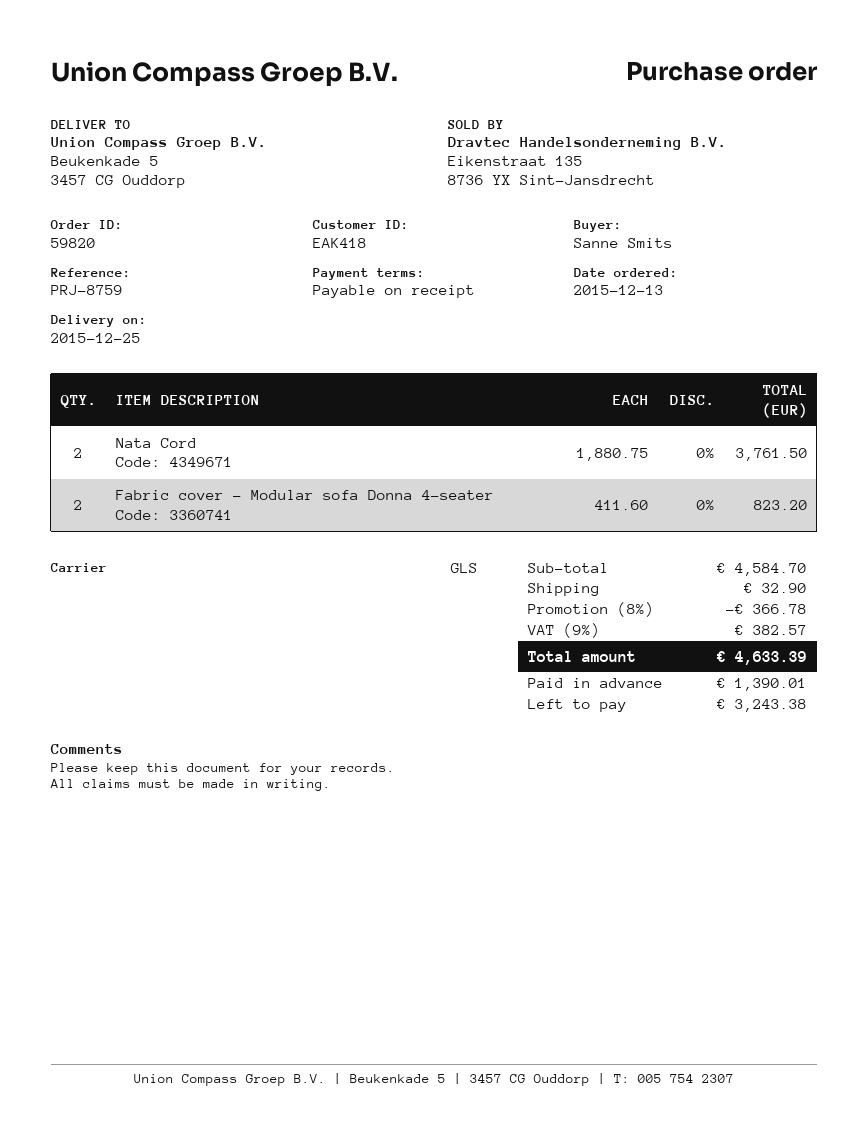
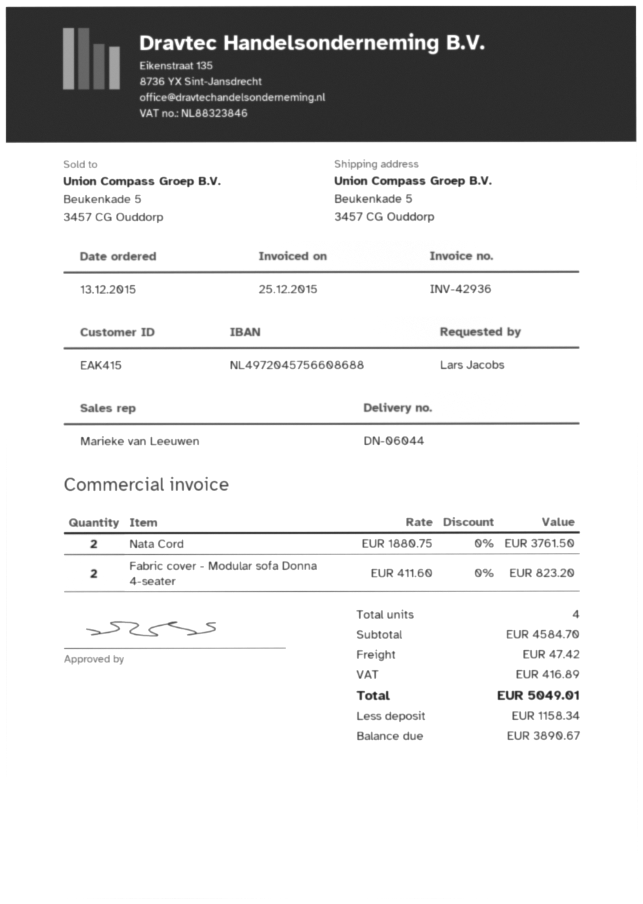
customer number: EAK418 -> EAK415
ordered by: Sanne Smits -> Lars Jacobs
discount: 8% = 366.78 -> none
shipping: 32.90 -> 47.42
tax: 382.57 -> 416.89
total: 4633.39 -> 5049.01
deposit: 1390.01 -> 1158.34
balance: 3243.38 -> 3890.67

